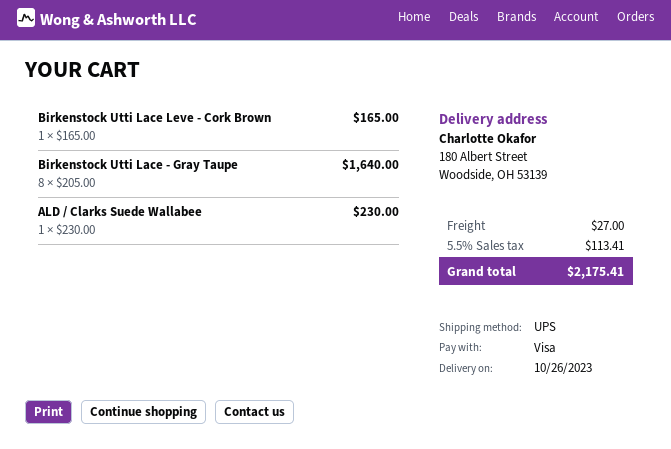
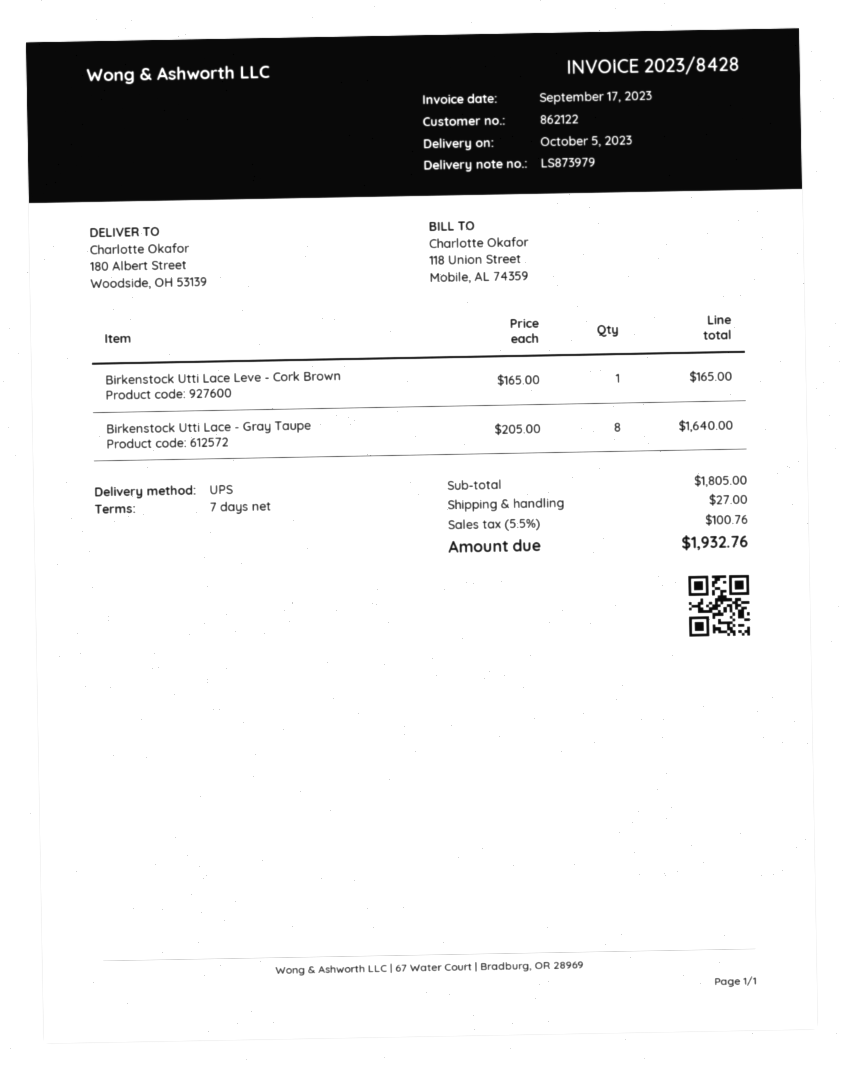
delivery date: 2023-10-26 -> 2023-10-05
ALD / Clarks Suede Wallabee: 1 x 230.00 = 230.00 -> none
tax: 5.5% = 113.41 -> 5.5% = 100.76
total: 2175.41 -> 1932.76

